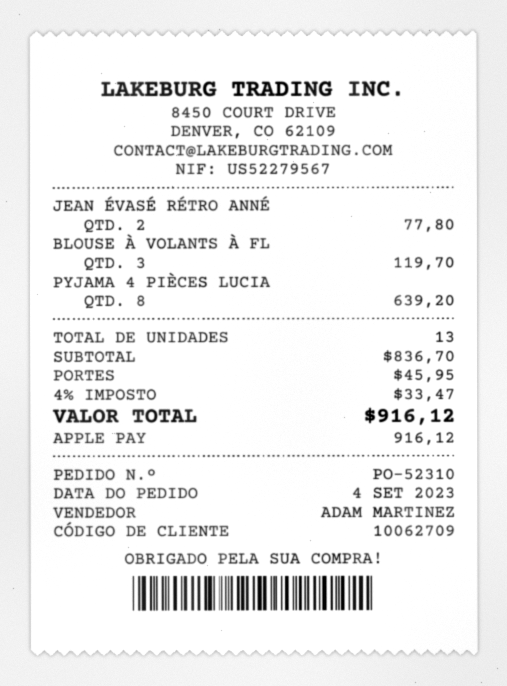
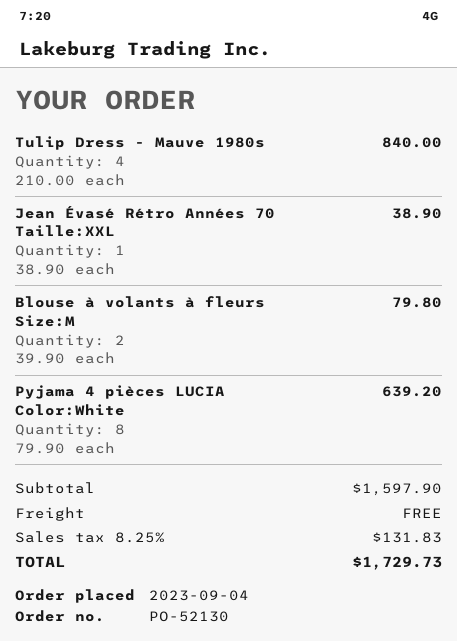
order number: PO-52310 -> PO-52130
JEAN ÉVASÉ RÉTRO ANNÉ: 2 for 77.80 -> 1 for 38.90
BLOUSE À VOLANTS À FL: 3 for 119.70 -> 2 for 79.80
Tulip Dress - Mauve 1980s: none -> 4 for 840.00
subtotal: 836.70 -> 1597.90
shipping: 45.95 -> 0.00
tax: 4% = 33.47 -> 8.25% = 131.83
total: 916.12 -> 1729.73

